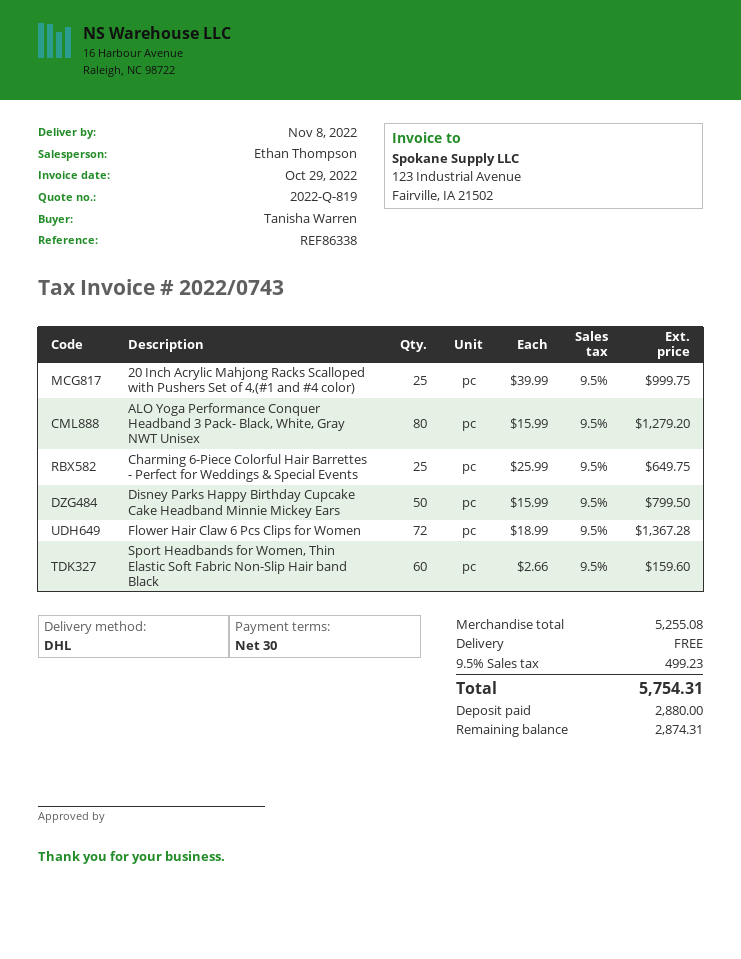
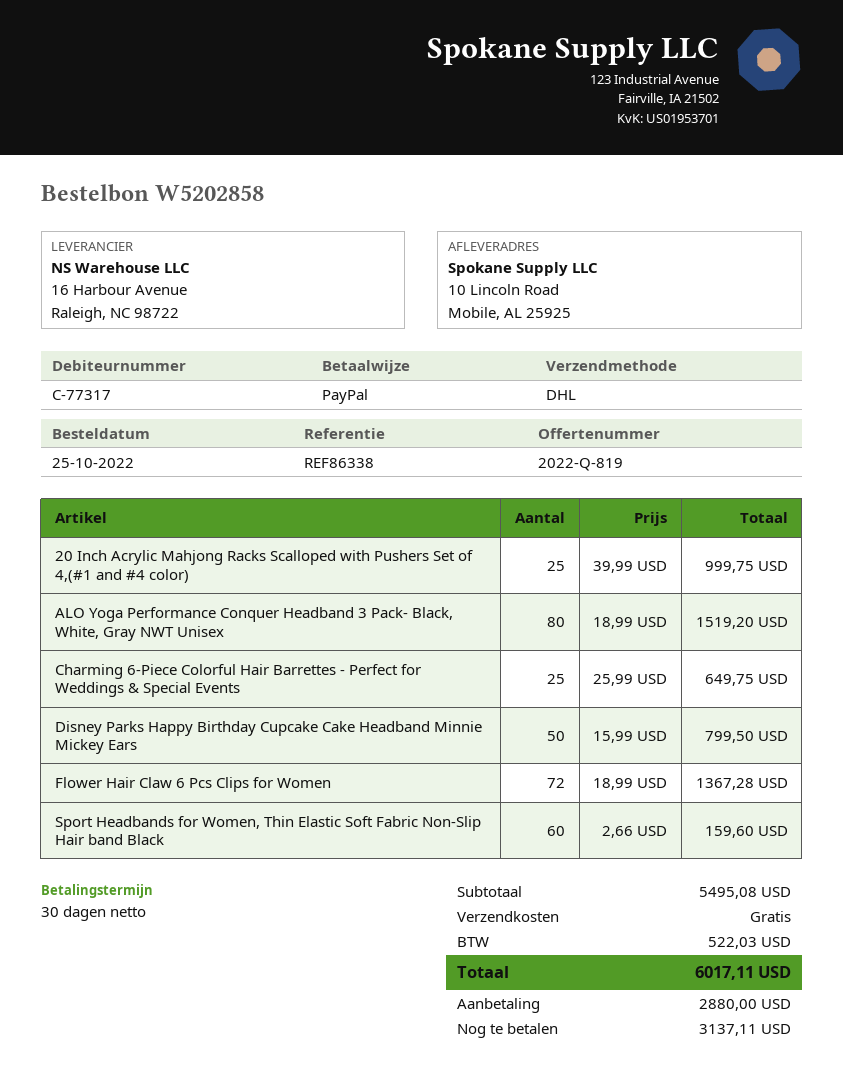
ALO Yoga Performance Conquer Headband 3 Pack- Black, White, Gray NWT Unisex: 80 x 15.99 = 1279.20 -> 80 x 18.99 = 1519.20
subtotal: 5255.08 -> 5495.08
tax: 499.23 -> 522.03
total: 5754.31 -> 6017.11
balance: 2874.31 -> 3137.11

